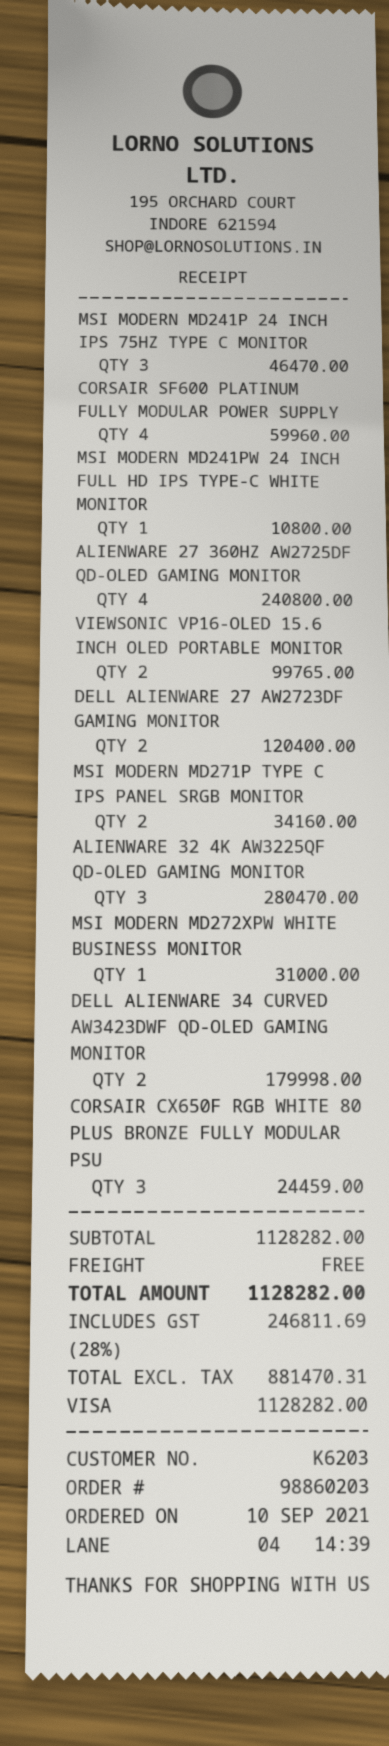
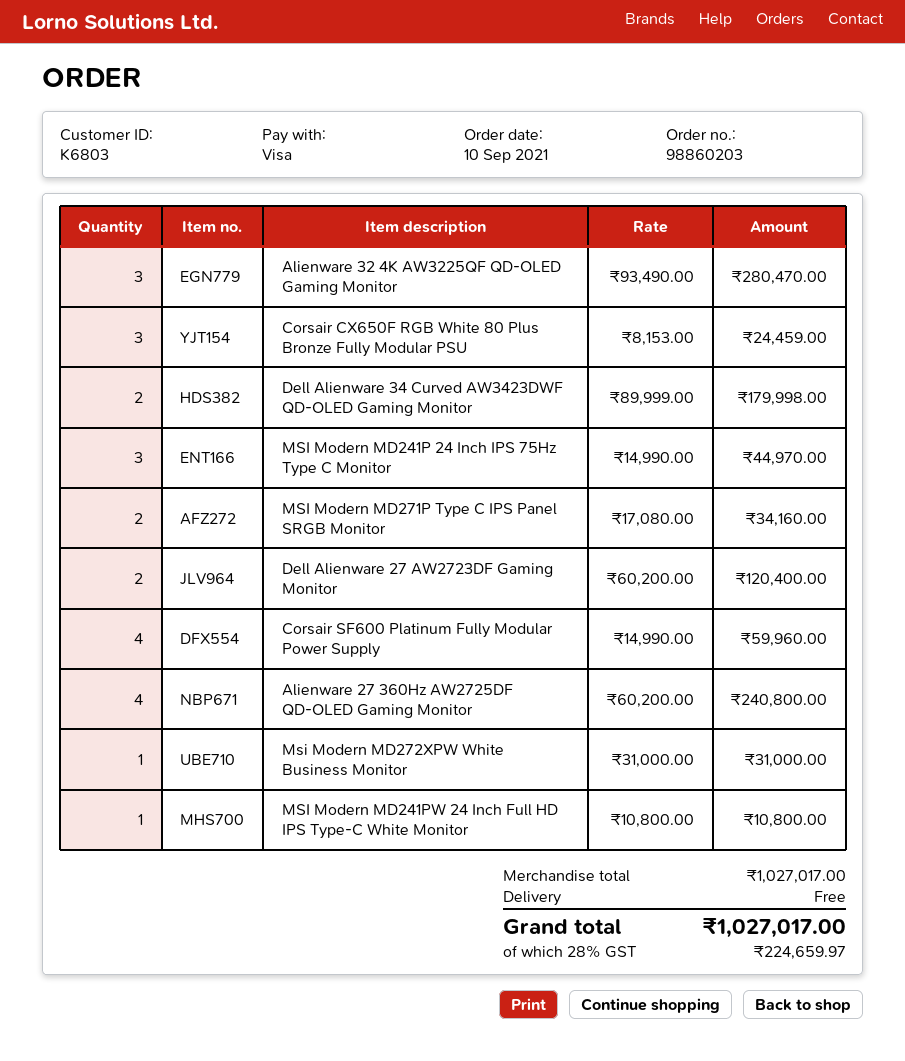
customer number: K6203 -> K6803
MSI MODERN MD241P 24 INCH IPS 75HZ TYPE C MONITOR: 3 for 46470.00 -> 3 for 44970.00
VIEWSONIC VP16-OLED 15.6 INCH OLED PORTABLE MONITOR: 2 for 99765.00 -> none
subtotal: 1128282.00 -> 1027017.00
tax: 28% = 246811.69 -> 28% = 224659.97
total: 1128282.00 -> 1027017.00

